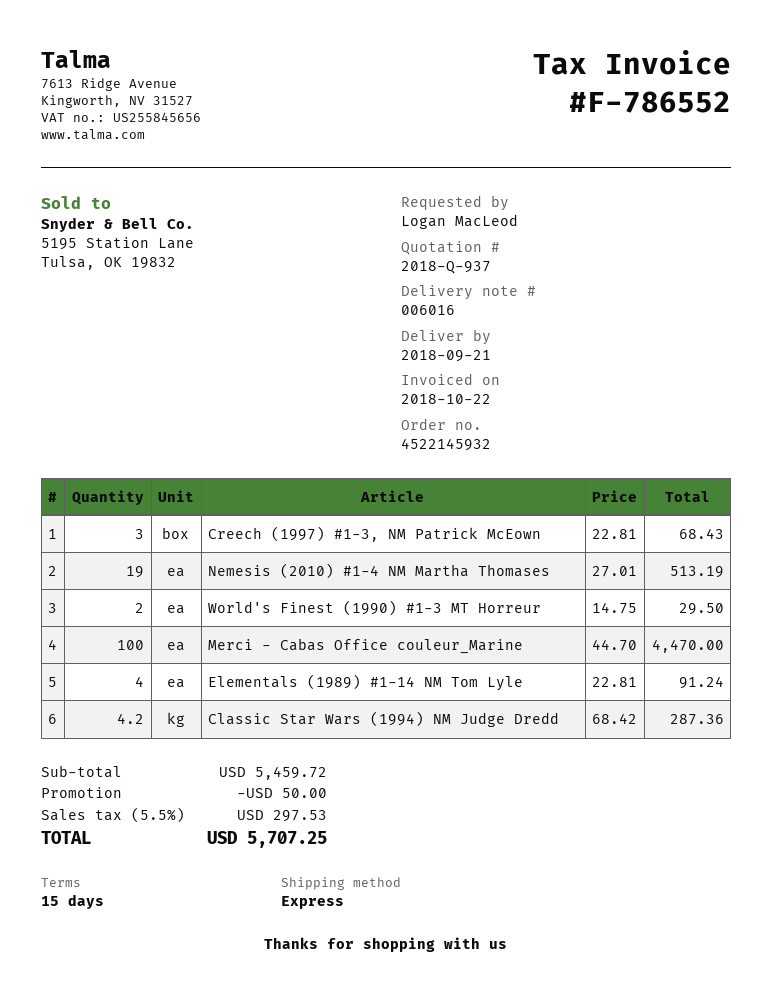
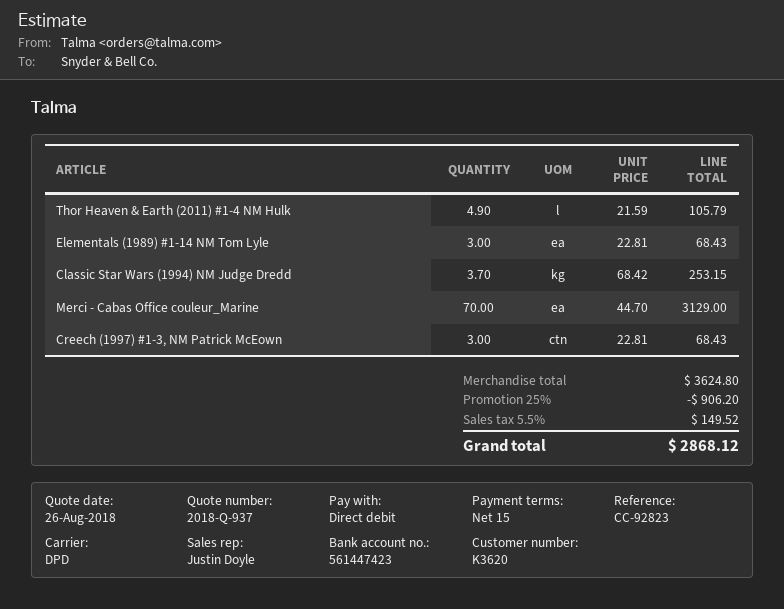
shipping method: express -> DPD
Nemesis (2010) #1-4 NM Martha Thomases: 19 x 27.01 = 513.19 -> none
World's Finest (1990) #1-3 MT Horreur: 2 x 14.75 = 29.50 -> none
Merci - Cabas Office couleur_Marine: 100 x 44.70 = 4470.00 -> 70 x 44.70 = 3129.00
Elementals (1989) #1-14 NM Tom Lyle: 4 x 22.81 = 91.24 -> 3 x 22.81 = 68.43
Classic Star Wars (1994) NM Judge Dredd: 4.2 x 68.42 = 287.36 -> 3.7 x 68.42 = 253.15
Thor Heaven & Earth (2011) #1-4 NM Hulk: none -> 4.9 x 21.59 = 105.79
subtotal: 5459.72 -> 3624.80
discount: 50.00 -> 906.20
tax: 5.5% = 297.53 -> 5.5% = 149.52
total: 5707.25 -> 2868.12

